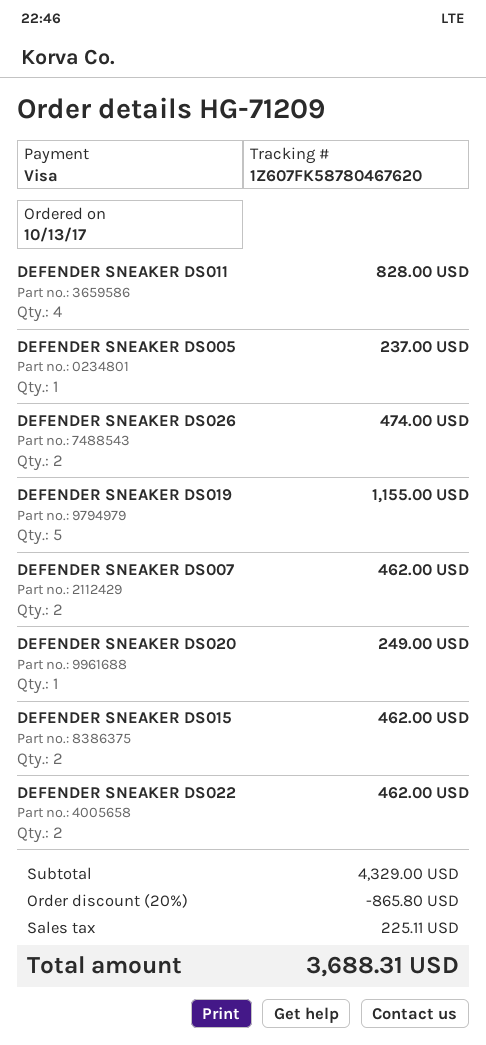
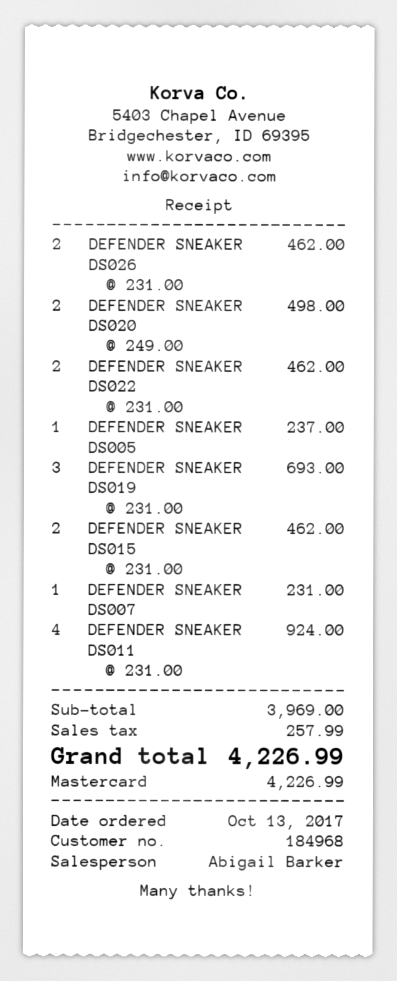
payment method: Visa -> Mastercard
DEFENDER SNEAKER DS011: 4 for 828.00 -> 4 for 924.00
DEFENDER SNEAKER DS026: 2 for 474.00 -> 2 for 462.00
DEFENDER SNEAKER DS019: 5 for 1155.00 -> 3 for 693.00
DEFENDER SNEAKER DS007: 2 for 462.00 -> 1 for 231.00
DEFENDER SNEAKER DS020: 1 for 249.00 -> 2 for 498.00
subtotal: 4329.00 -> 3969.00
discount: 20% = 865.80 -> none
tax: 225.11 -> 257.99
total: 3688.31 -> 4226.99

